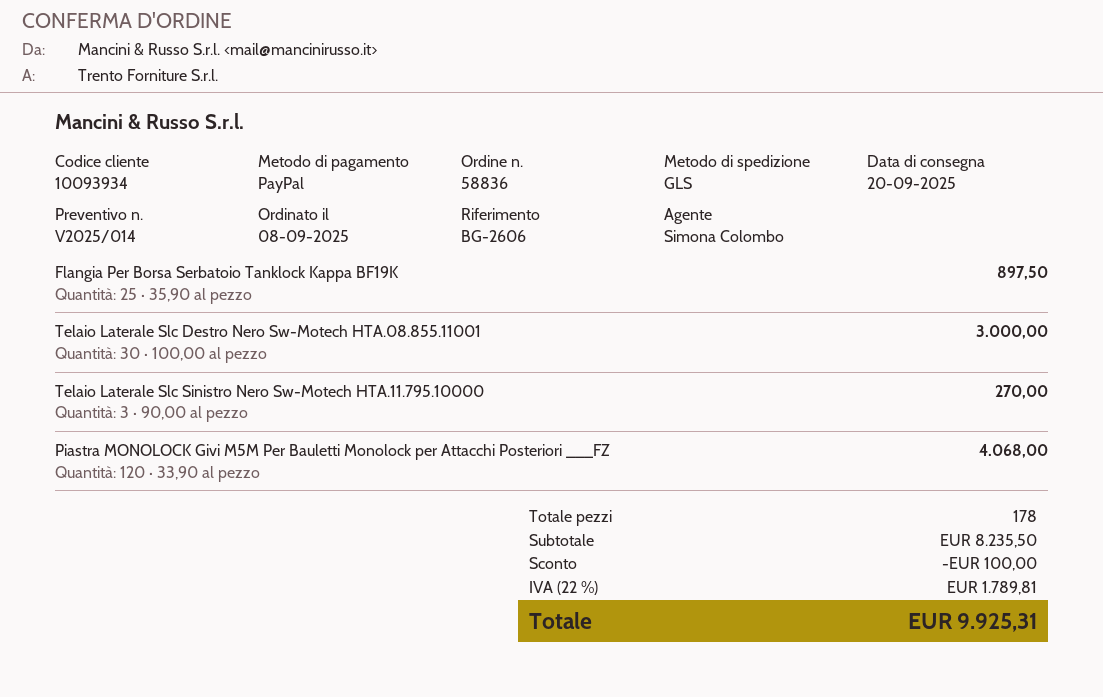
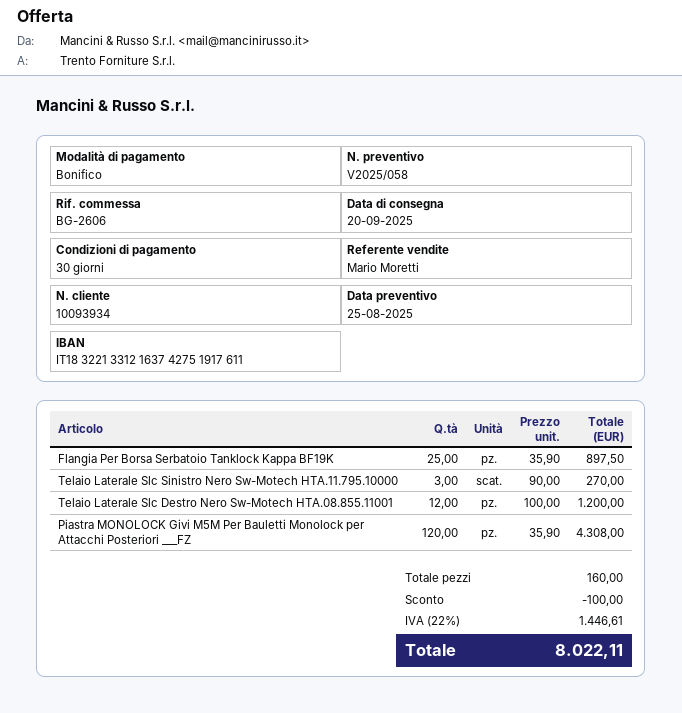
quote number: V2025/014 -> V2025/058
sales rep: Simona Colombo -> Mario Moretti
payment method: PayPal -> bank transfer
Telaio Laterale Slc Destro Nero Sw-Motech HTA.08.855.11001: 30 x 100.00 = 3000.00 -> 12 x 100.00 = 1200.00
Piastra MONOLOCK Givi M5M Per Bauletti Monolock per Attacchi Posteriori ___FZ: 120 x 33.90 = 4068.00 -> 120 x 35.90 = 4308.00
total quantity: 178 -> 160
tax: 22% = 1789.81 -> 22% = 1446.61
total: 9925.31 -> 8022.11

